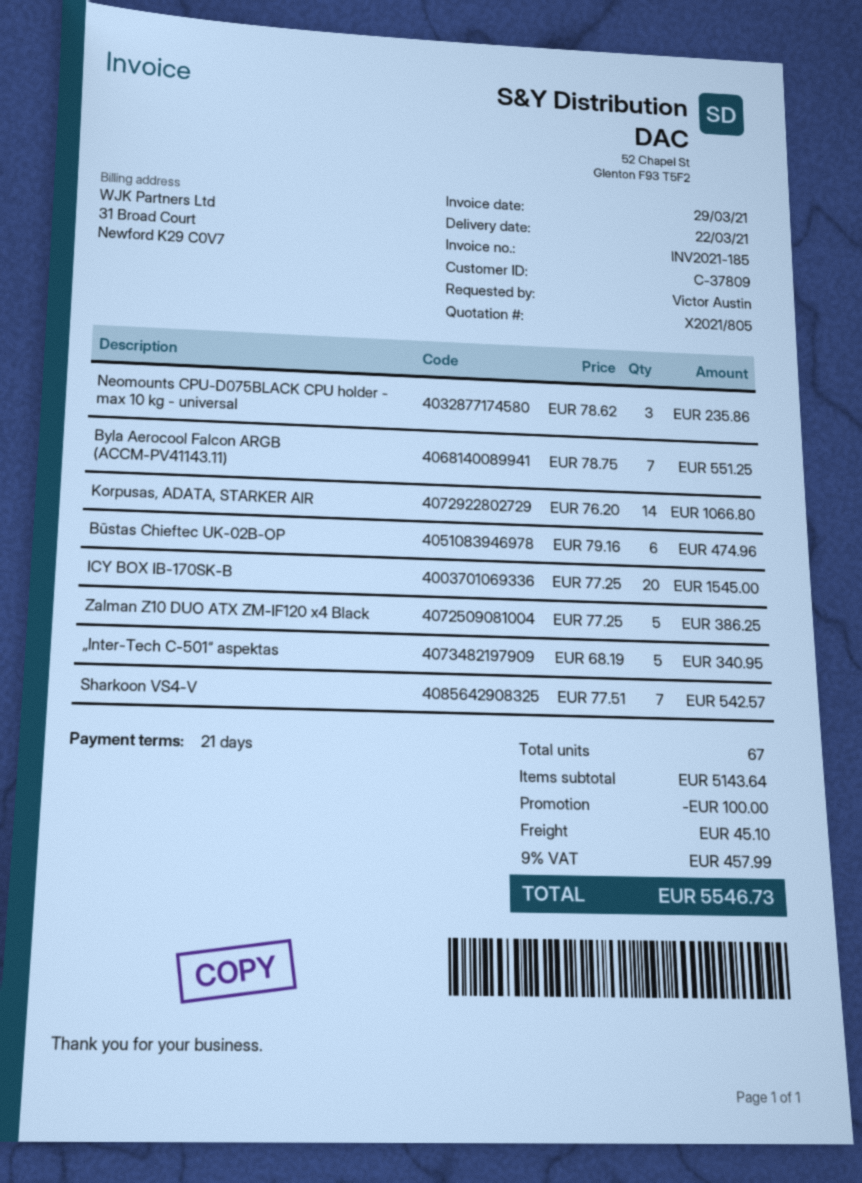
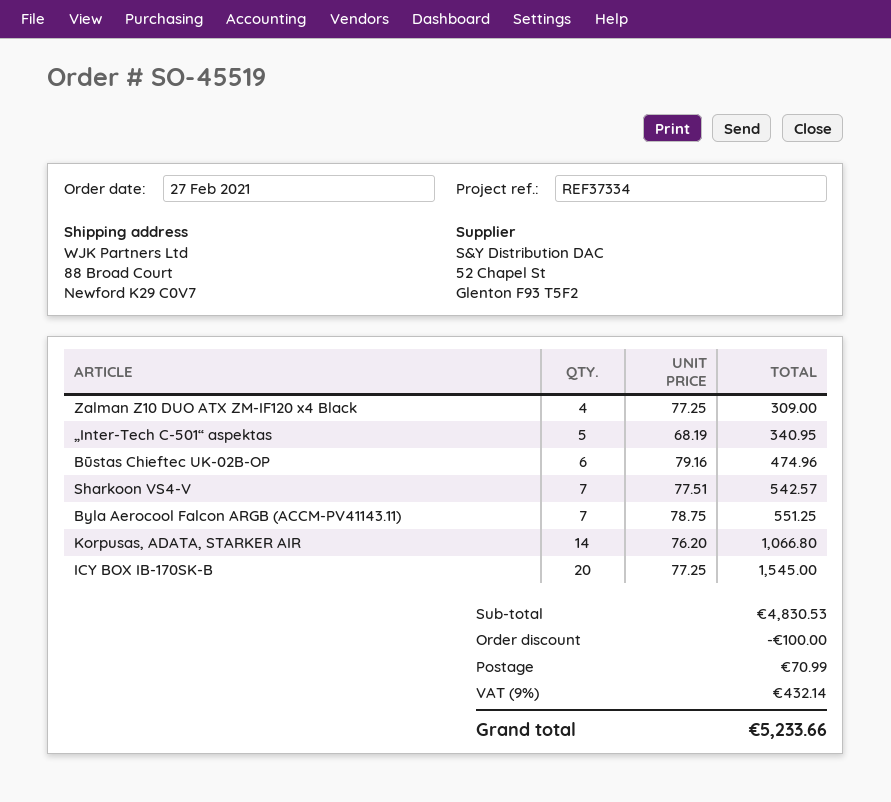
Neomounts CPU-D075BLACK CPU holder - max 10 kg - universal: 3 x 78.62 = 235.86 -> none
Zalman Z10 DUO ATX ZM-IF120 x4 Black: 5 x 77.25 = 386.25 -> 4 x 77.25 = 309.00
subtotal: 5143.64 -> 4830.53
shipping: 45.10 -> 70.99
tax: 9% = 457.99 -> 9% = 432.14
total: 5546.73 -> 5233.66

